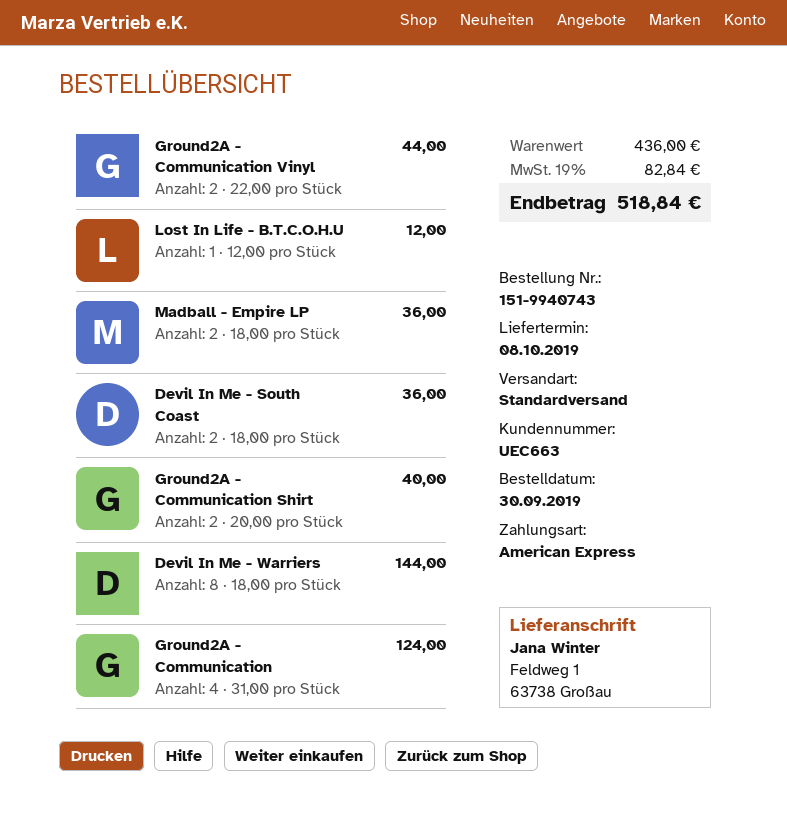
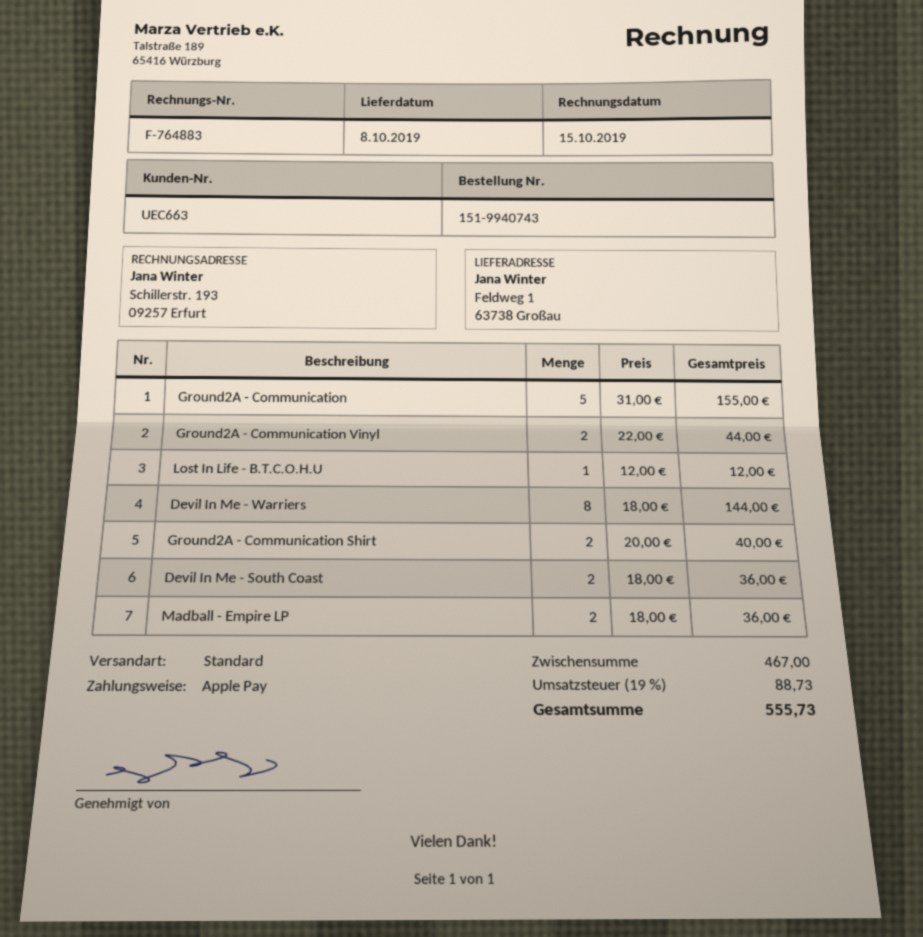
payment method: American Express -> Apple Pay
Ground2A - Communication: 4 x 31.00 = 124.00 -> 5 x 31.00 = 155.00
subtotal: 436.00 -> 467.00
tax: 19% = 82.84 -> 19% = 88.73
total: 518.84 -> 555.73

